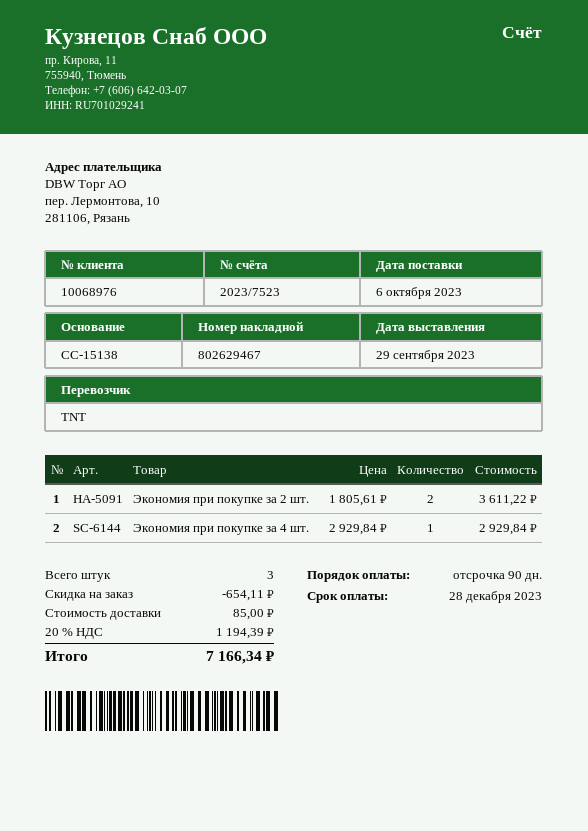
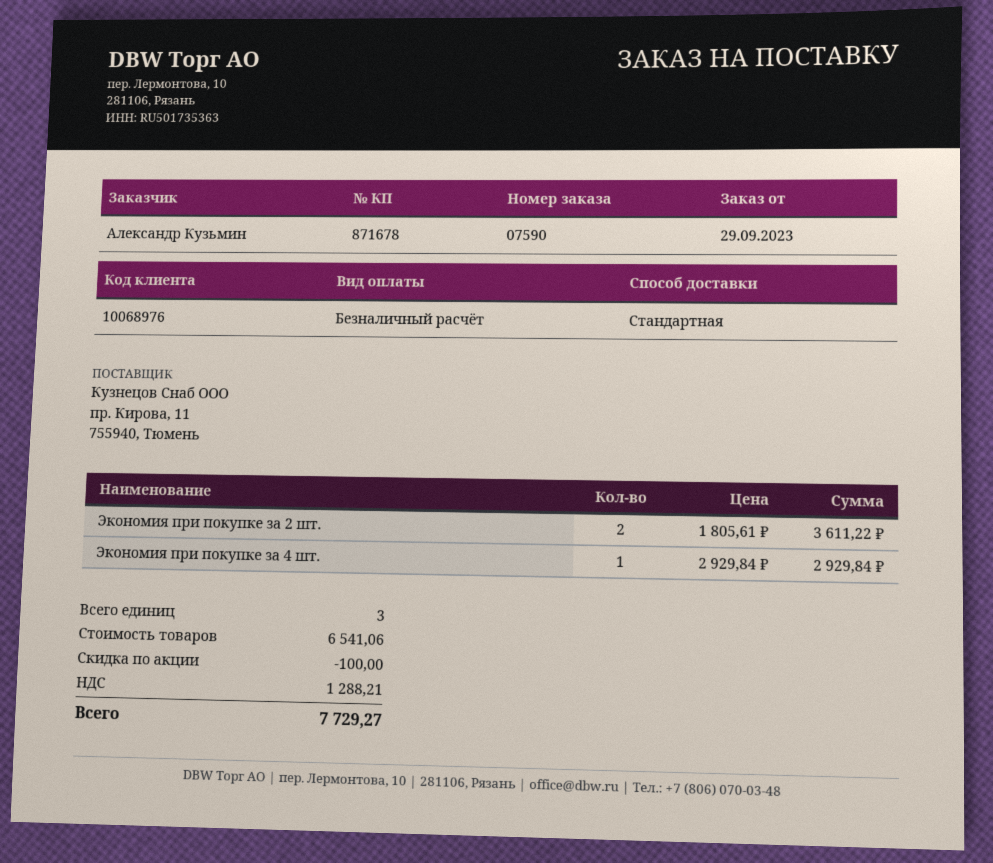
shipping method: TNT -> standard
discount: 654.11 -> 100.00
shipping: 85.00 -> none
tax: 1194.39 -> 1288.21
total: 7166.34 -> 7729.27

